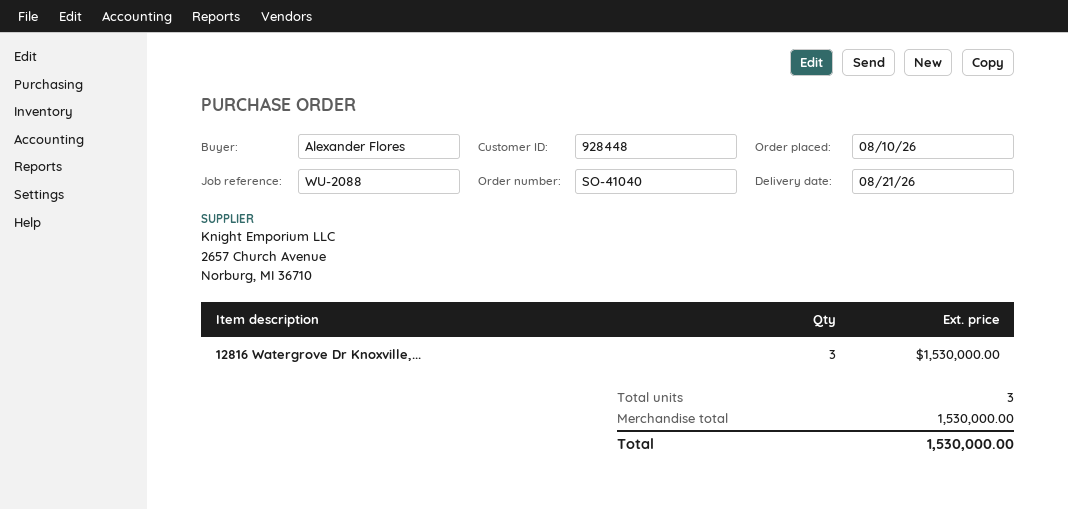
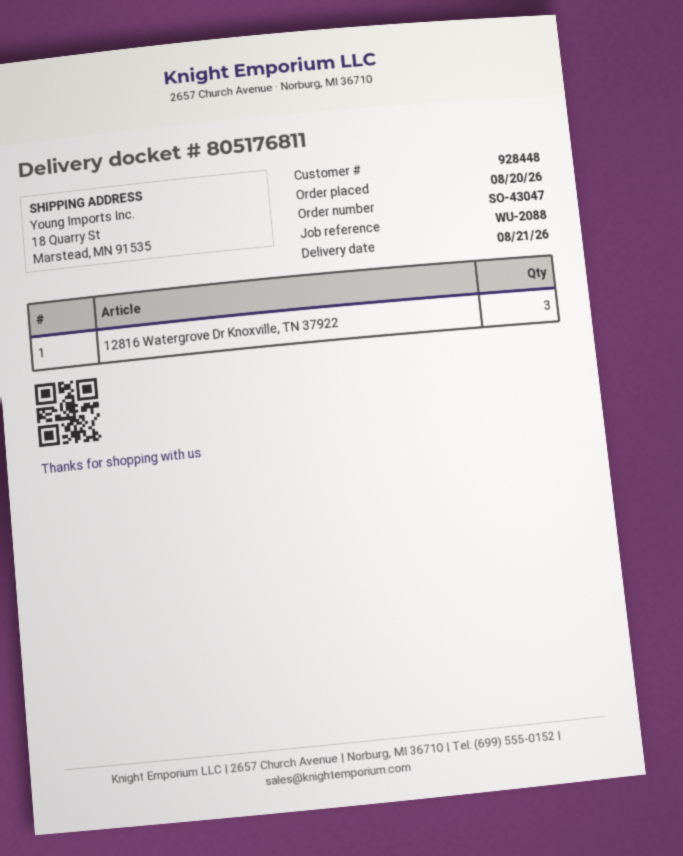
order number: SO-41040 -> SO-43047
order date: 2026-08-10 -> 2026-08-20

